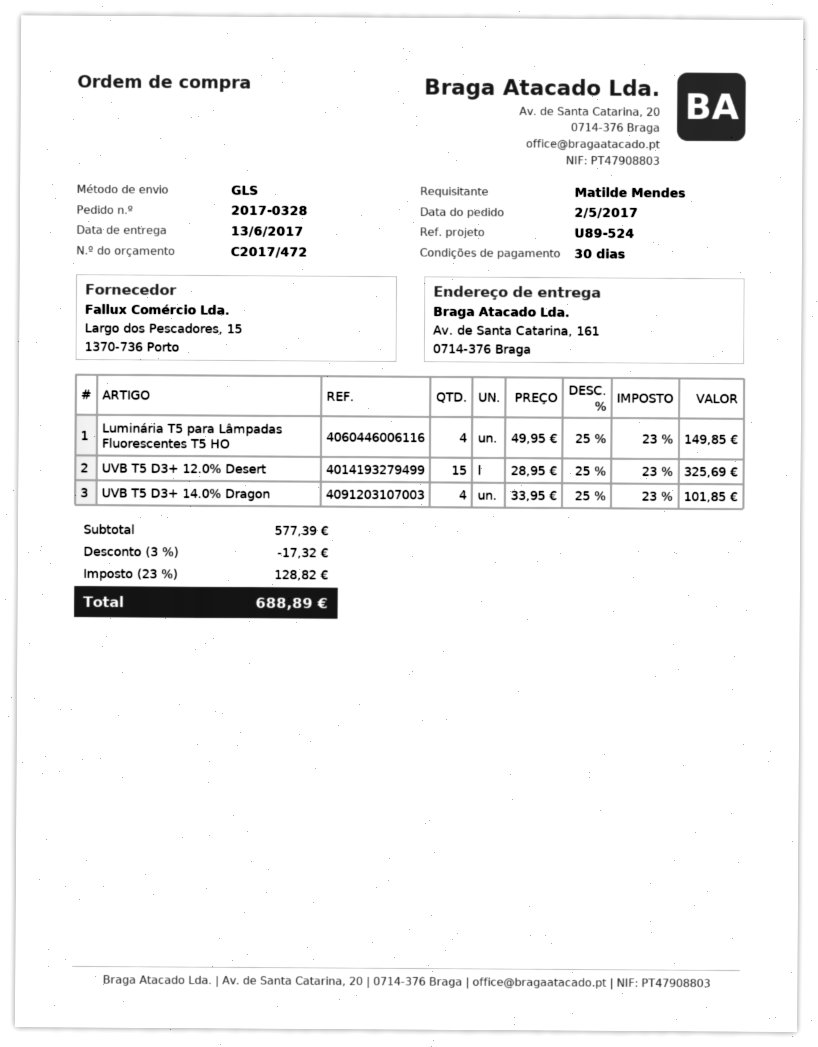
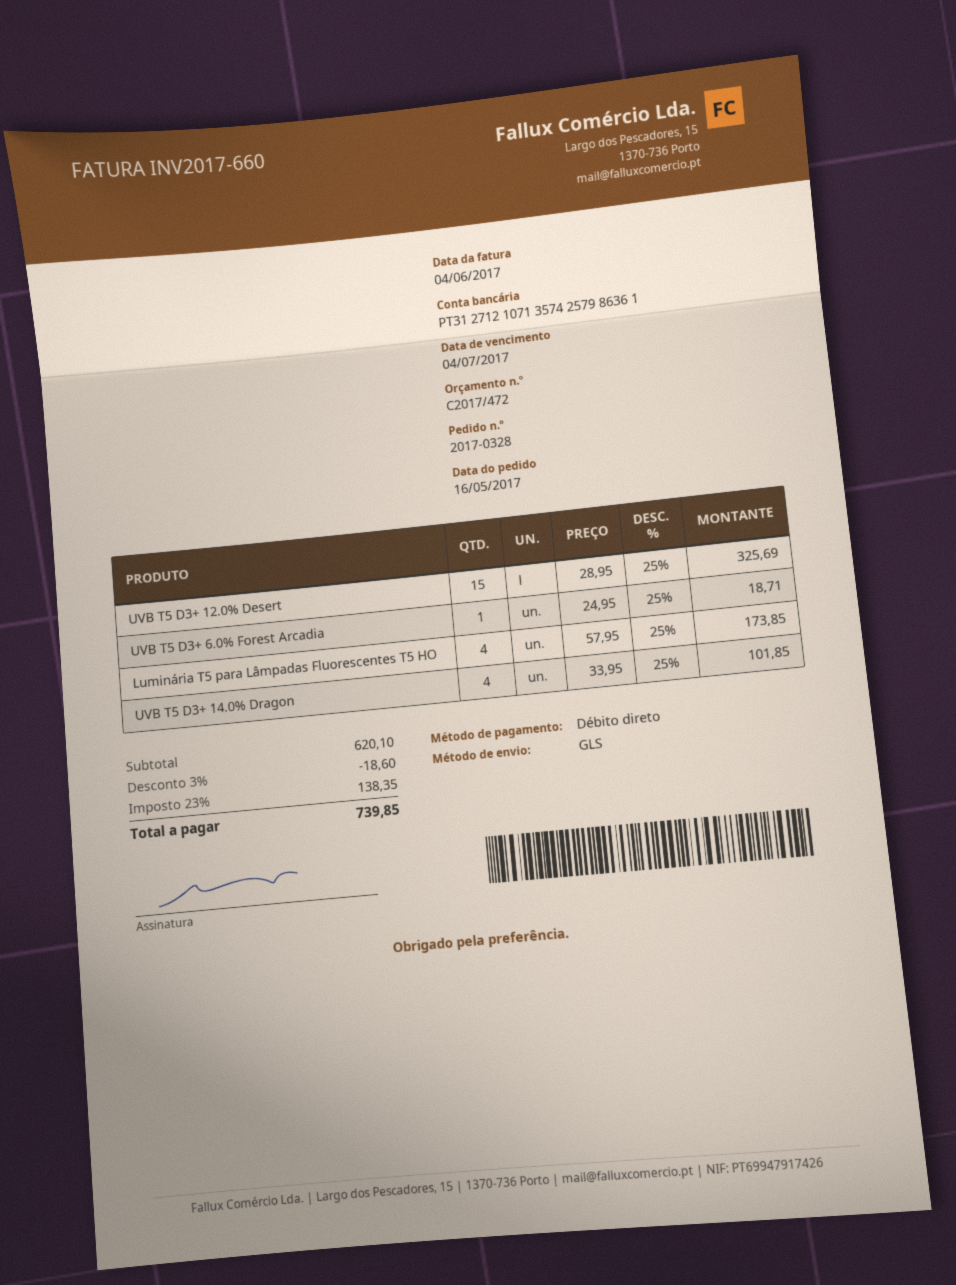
order date: 2017-05-02 -> 2017-05-16
Luminária T5 para Lâmpadas Fluorescentes T5 HO: 4 x 49.95 - 25% = 149.85 -> 4 x 57.95 - 25% = 173.85
UVB T5 D3+ 6.0% Forest Arcadia: none -> 1 x 24.95 - 25% = 18.71
subtotal: 577.39 -> 620.10
discount: 3% = 17.32 -> 3% = 18.60
tax: 23% = 128.82 -> 23% = 138.35
total: 688.89 -> 739.85

